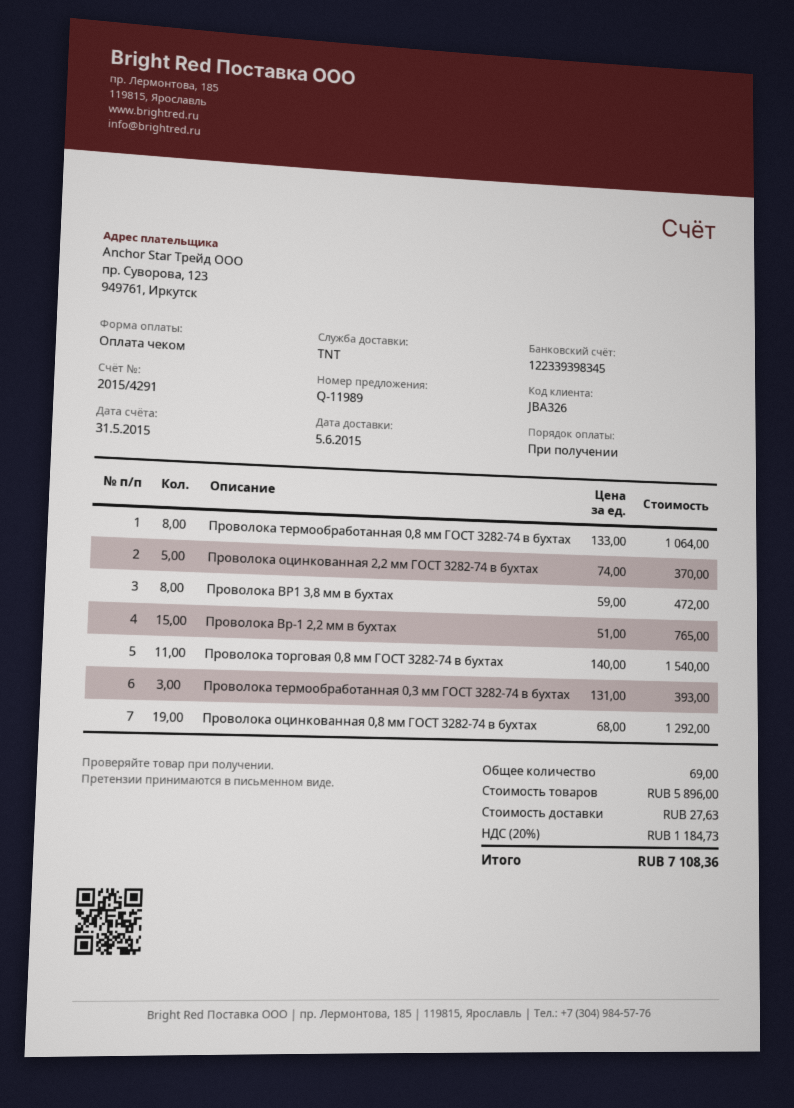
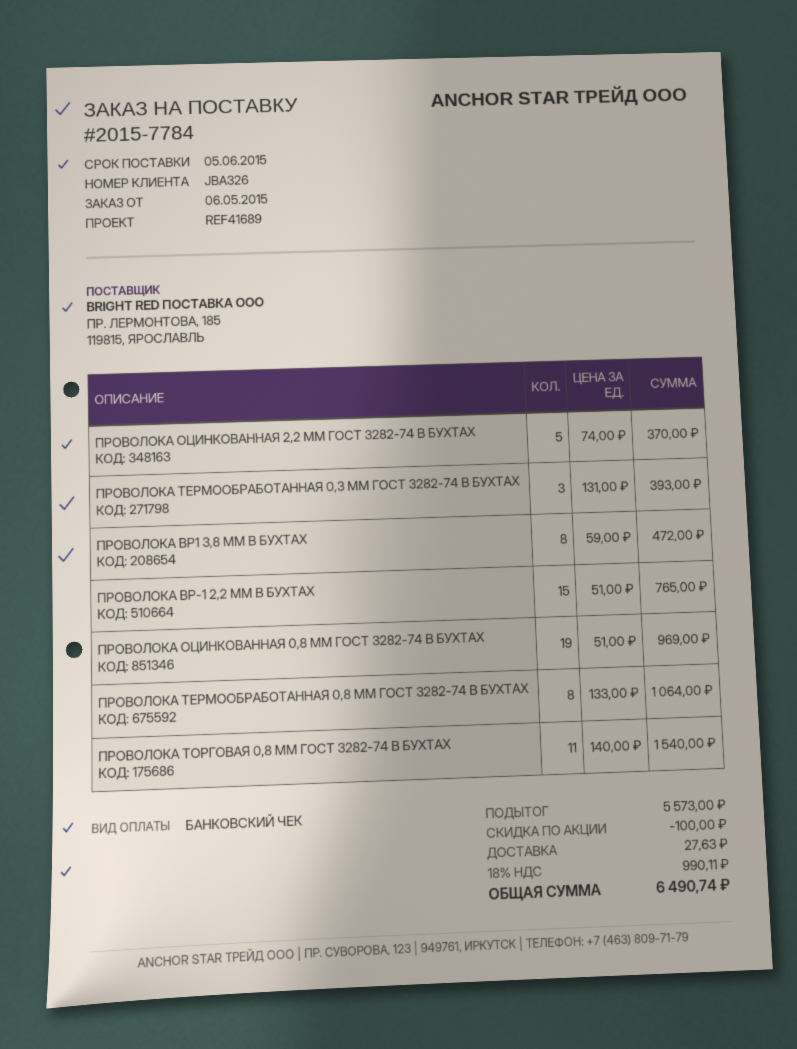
Проволока оцинкованная 0,8 мм ГОСТ 3282-74 в бухтах: 19 x 68.00 = 1292.00 -> 19 x 51.00 = 969.00
subtotal: 5896.00 -> 5573.00
discount: none -> 100.00
tax: 20% = 1184.73 -> 18% = 990.11
total: 7108.36 -> 6490.74

